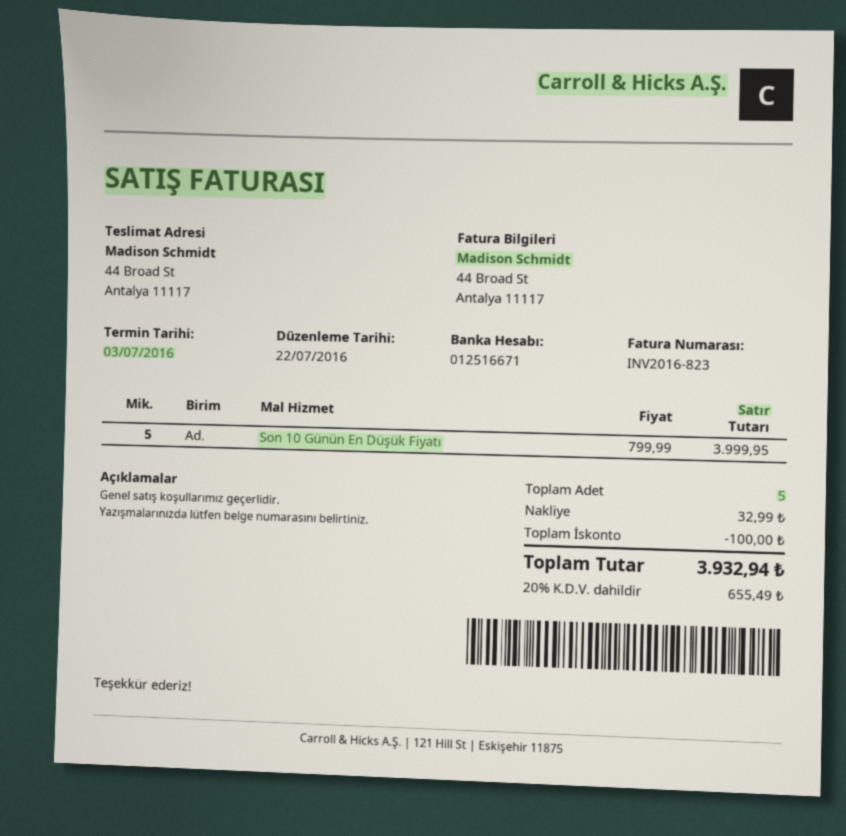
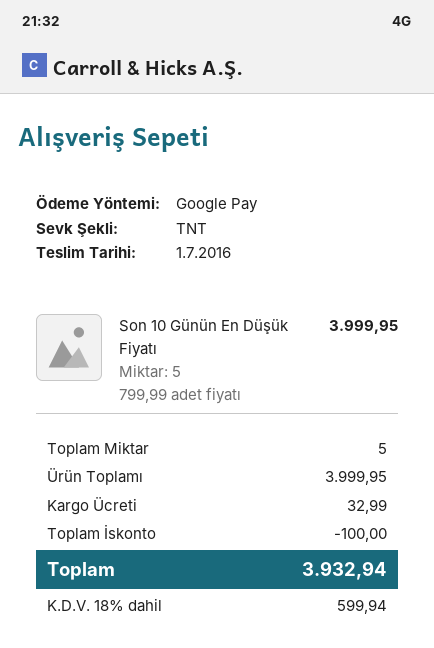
delivery date: 2016-07-03 -> 2016-07-01
tax: 20% = 655.49 -> 18% = 599.94

